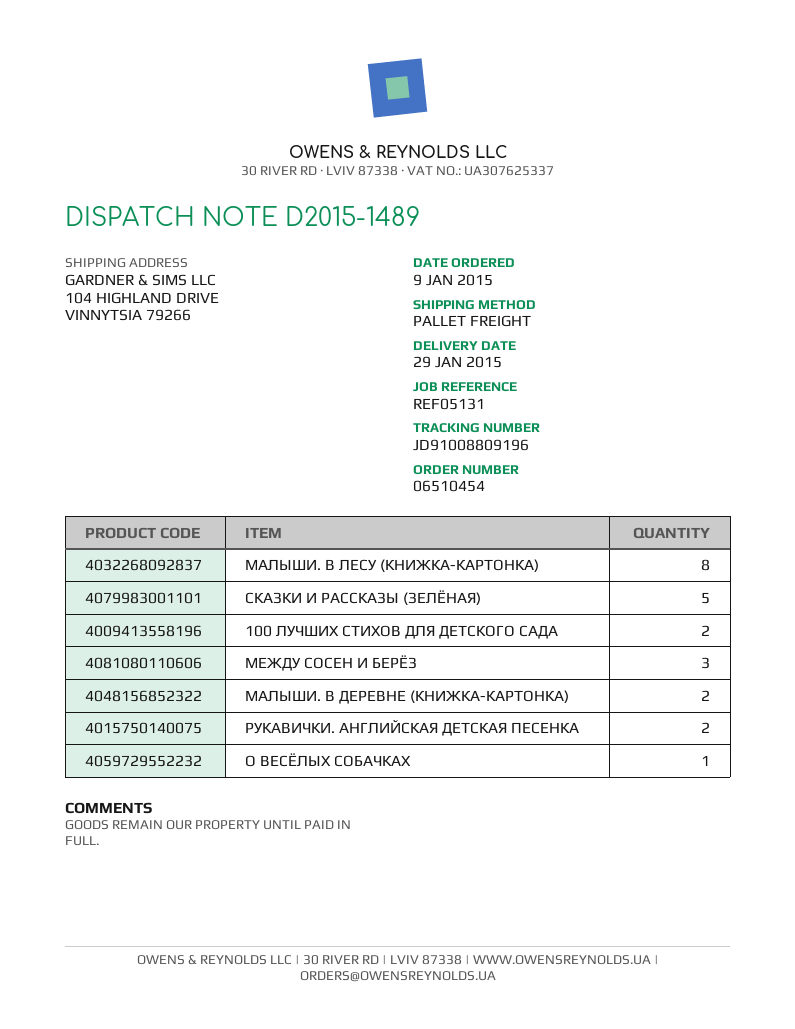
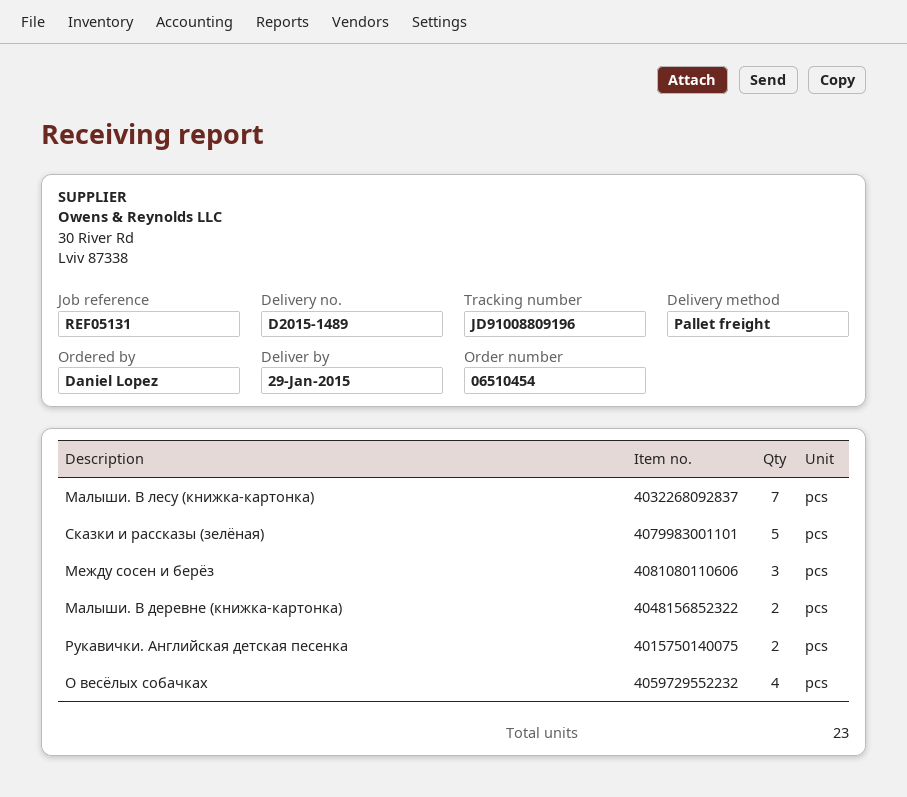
МАЛЫШИ. В ЛЕСУ (КНИЖКА-КАРТОНКА): 8 -> 7
100 ЛУЧШИХ СТИХОВ ДЛЯ ДЕТСКОГО САДА: 2 -> none
О ВЕСЁЛЫХ СОБАЧКАХ: 1 -> 4

